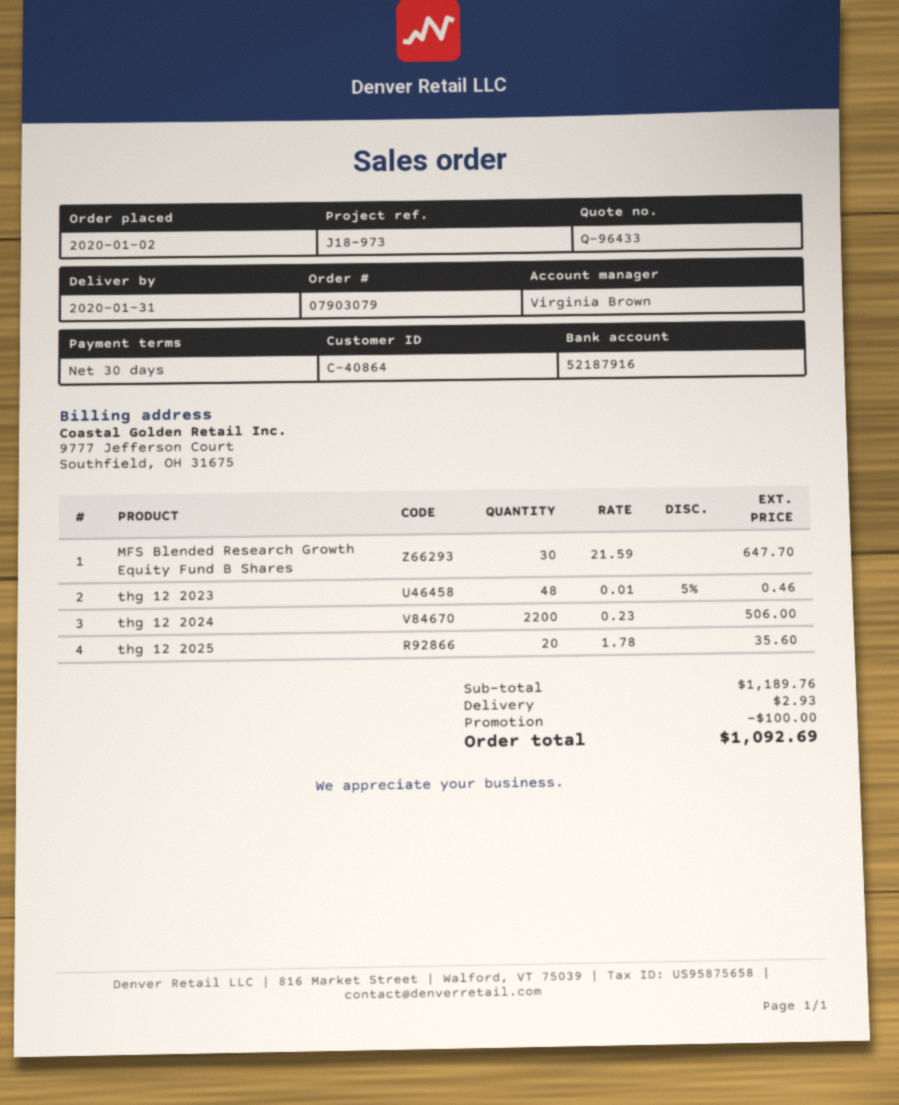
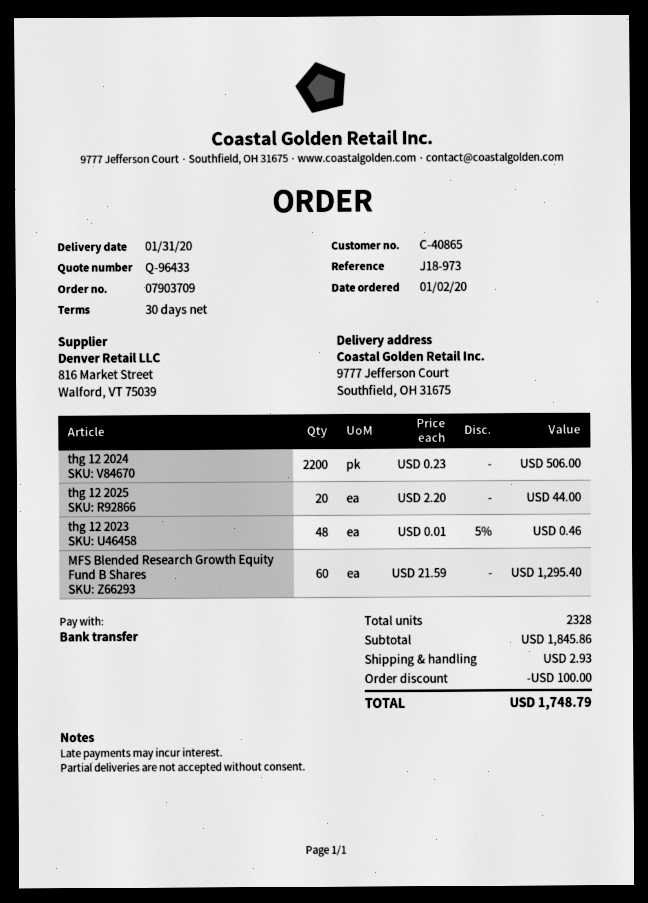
order number: 07903079 -> 07903709
customer number: C-40864 -> C-40865
MFS Blended Research Growth Equity Fund B Shares: 30 x 21.59 = 647.70 -> 60 x 21.59 = 1295.40
thg 12 2025: 20 x 1.78 = 35.60 -> 20 x 2.20 = 44.00
subtotal: 1189.76 -> 1845.86
total: 1092.69 -> 1748.79

